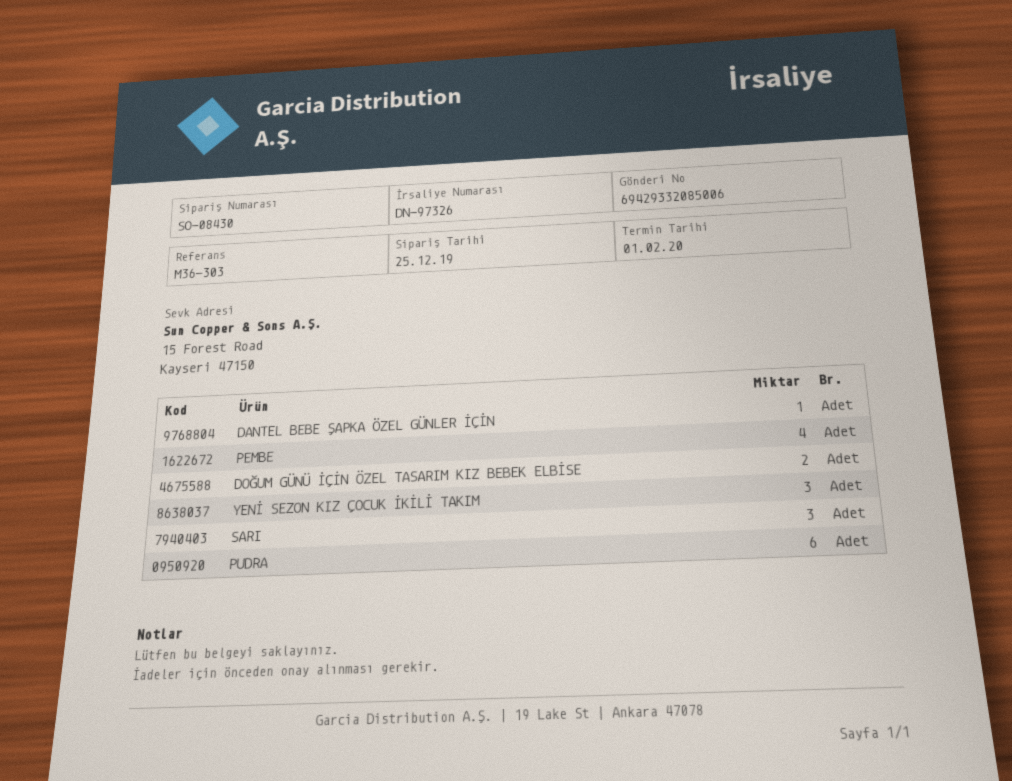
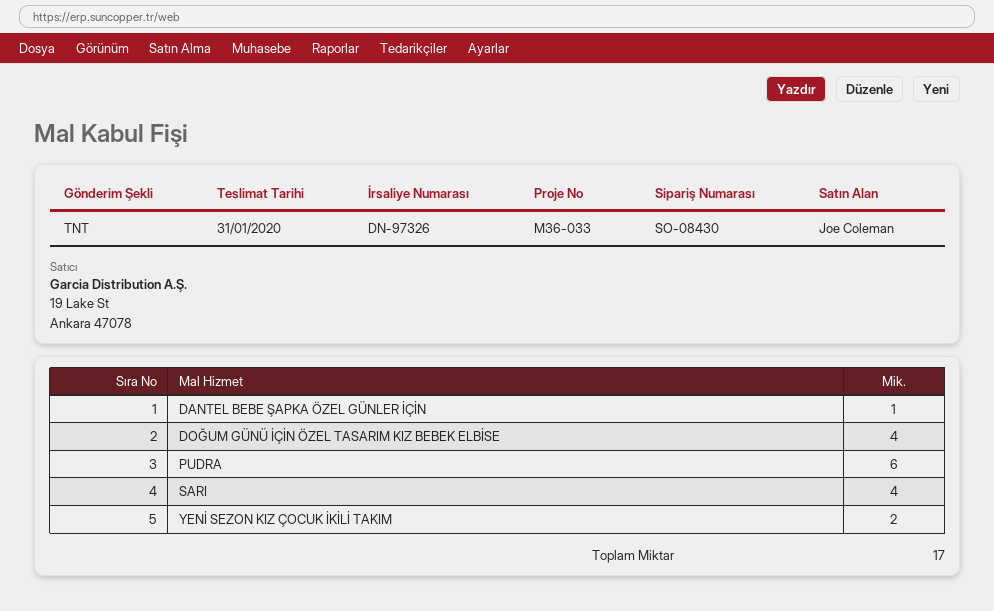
delivery date: 2020-02-01 -> 2020-01-31
reference: M36-303 -> M36-033
PEMBE: 4 -> none
DOĞUM GÜNÜ İÇİN ÖZEL TASARIM KIZ BEBEK ELBİSE: 2 -> 4
YENİ SEZON KIZ ÇOCUK İKİLİ TAKIM: 3 -> 2
SARI: 3 -> 4

